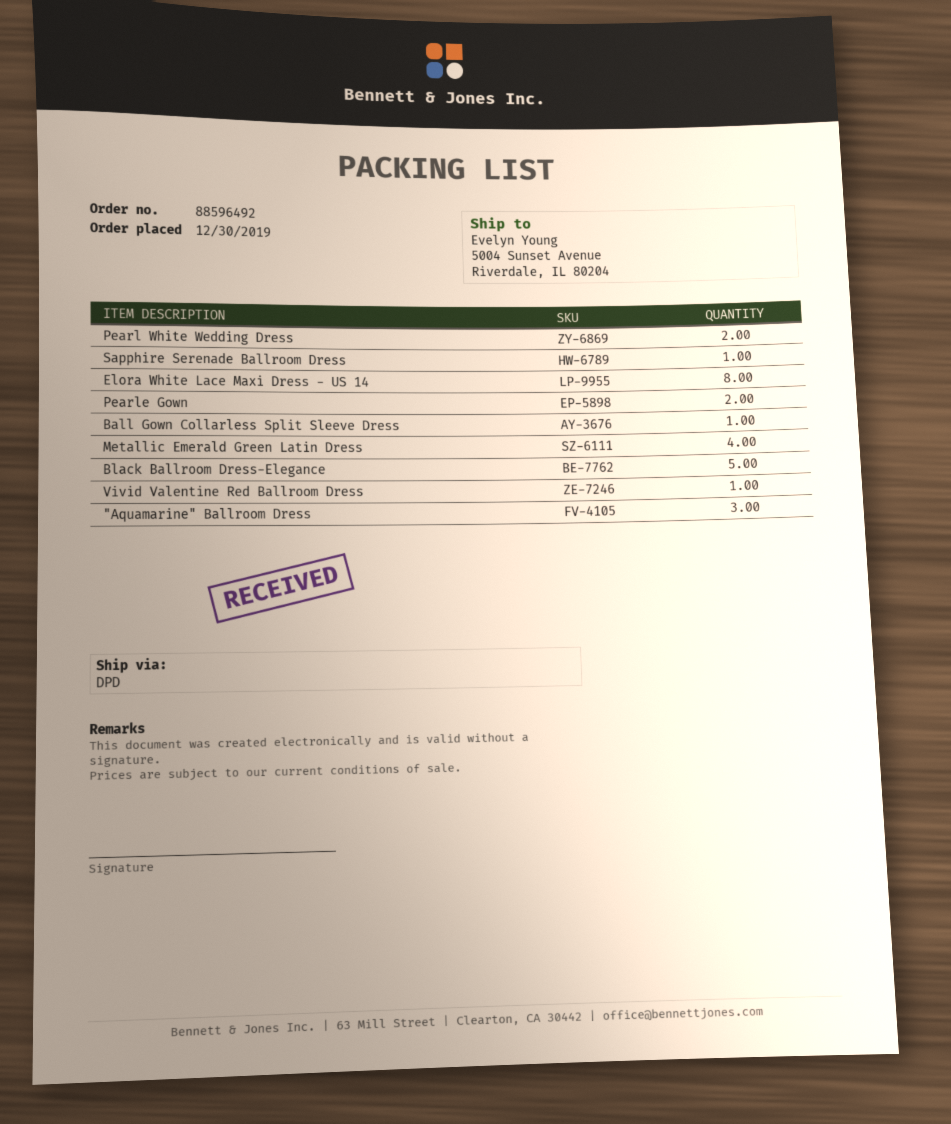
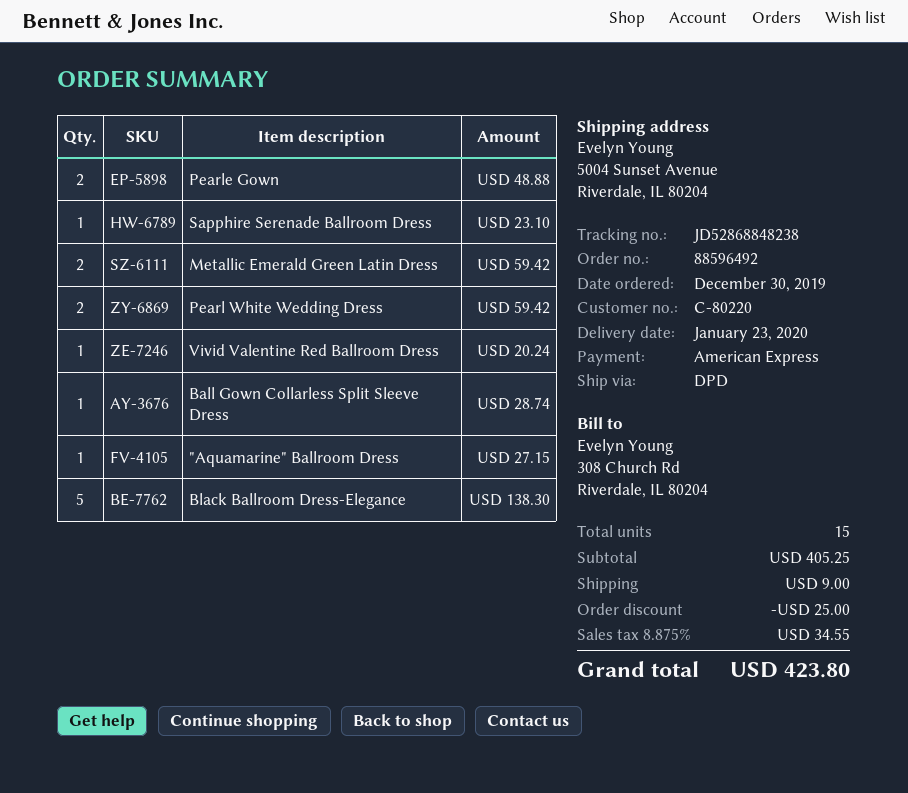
Elora White Lace Maxi Dress - US 14: 8 -> none
Metallic Emerald Green Latin Dress: 4 -> 2
"Aquamarine" Ballroom Dress: 3 -> 1

